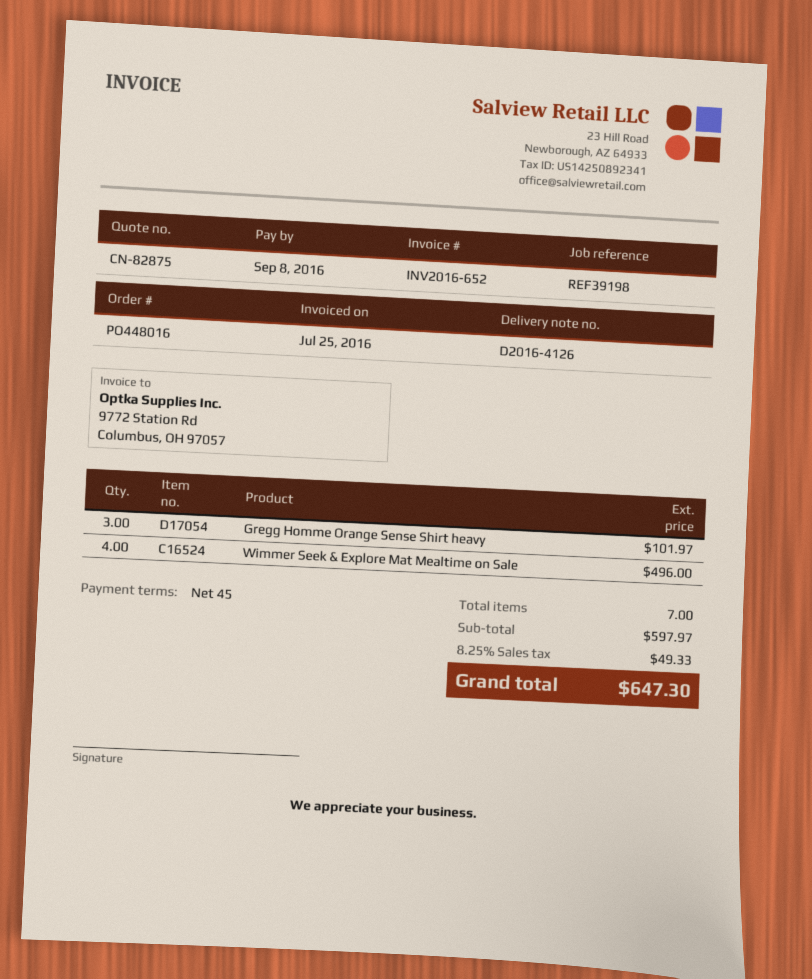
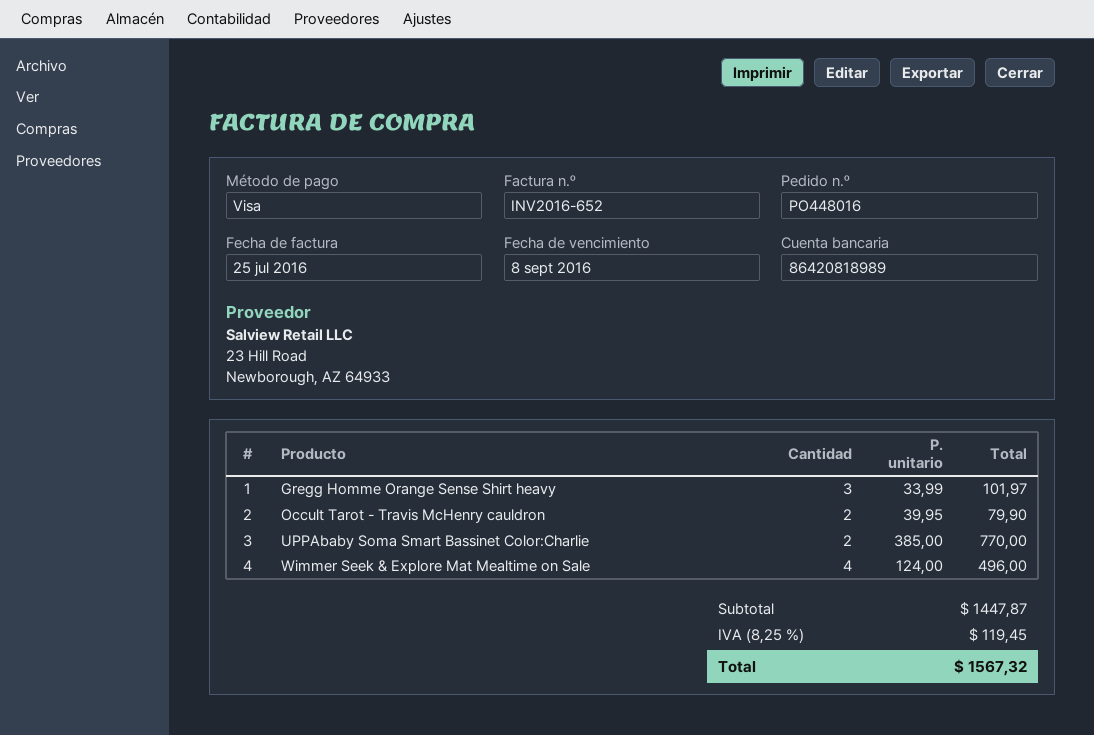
Occult Tarot - Travis McHenry cauldron: none -> 2 for 79.90
UPPAbaby Soma Smart Bassinet Color:Charlie: none -> 2 for 770.00
subtotal: 597.97 -> 1447.87
tax: 8.25% = 49.33 -> 8.25% = 119.45
total: 647.30 -> 1567.32

